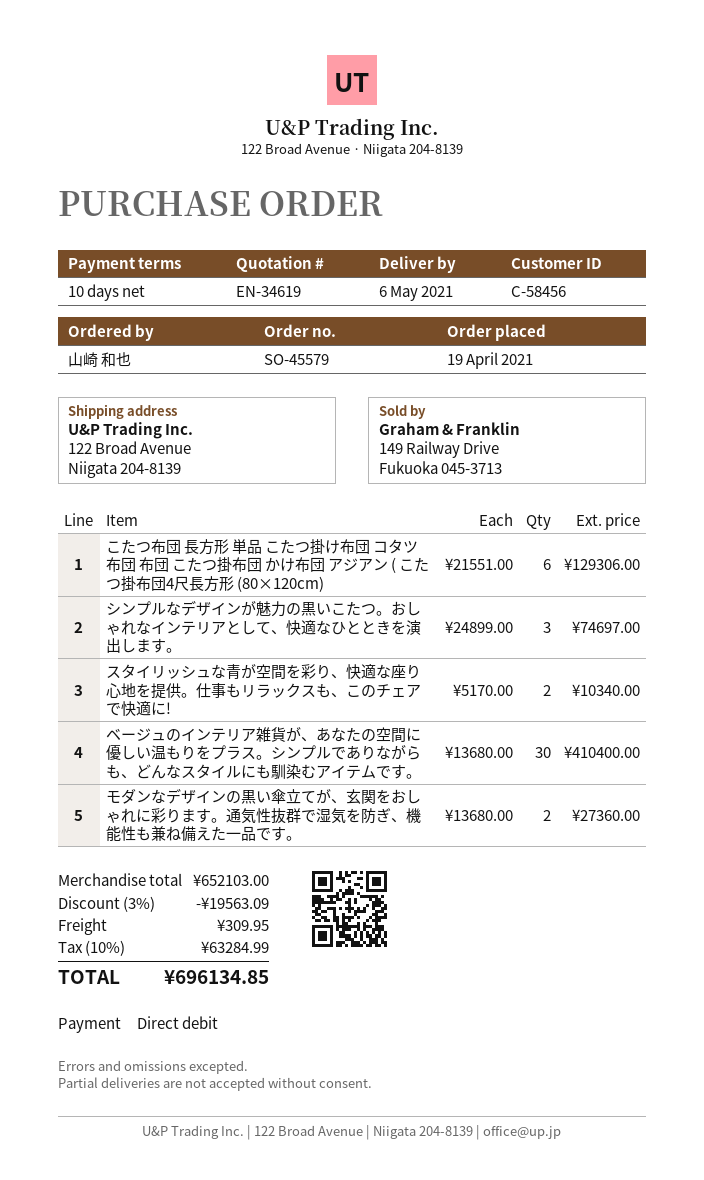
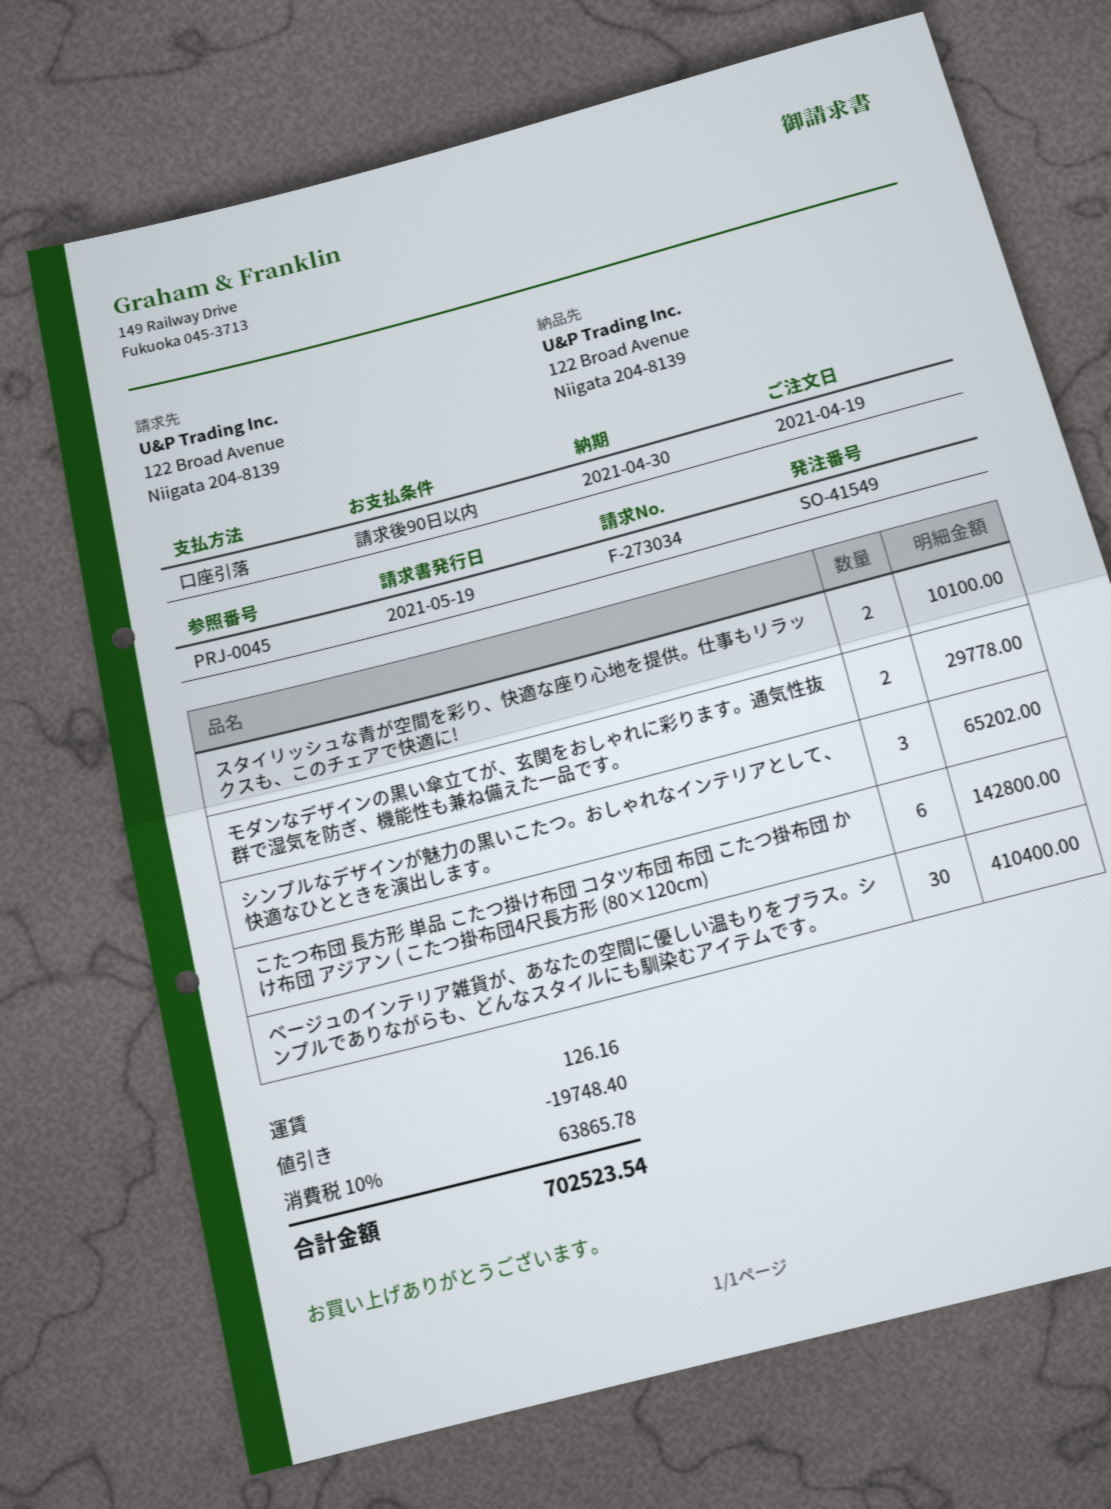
order number: SO-45579 -> SO-41549
delivery date: 2021-05-06 -> 2021-04-30
payment terms: 10 days -> 90 days
こたつ布団 長方形 単品 こたつ掛け布団 コタツ布団 布団 こたつ掛布団 かけ布団 アジアン ( こたつ掛布団4尺長方形 (80×120cm): 6 for 129306.00 -> 6 for 142800.00
シンプルなデザインが魅力の黒いこたつ。おしゃれなインテリアとして、快適なひとときを演出します。: 3 for 74697.00 -> 3 for 65202.00
スタイリッシュな青が空間を彩り、快適な座り心地を提供。仕事もリラックスも、このチェアで快適に!: 2 for 10340.00 -> 2 for 10100.00
モダンなデザインの黒い傘立てが、玄関をおしゃれに彩ります。通気性抜群で湿気を防ぎ、機能性も兼ね備えた一品です。: 2 for 27360.00 -> 2 for 29778.00
discount: 19563.09 -> 19748.40
shipping: 309.95 -> 126.16
tax: 10% = 63284.99 -> 10% = 63865.78
total: 696134.85 -> 702523.54

